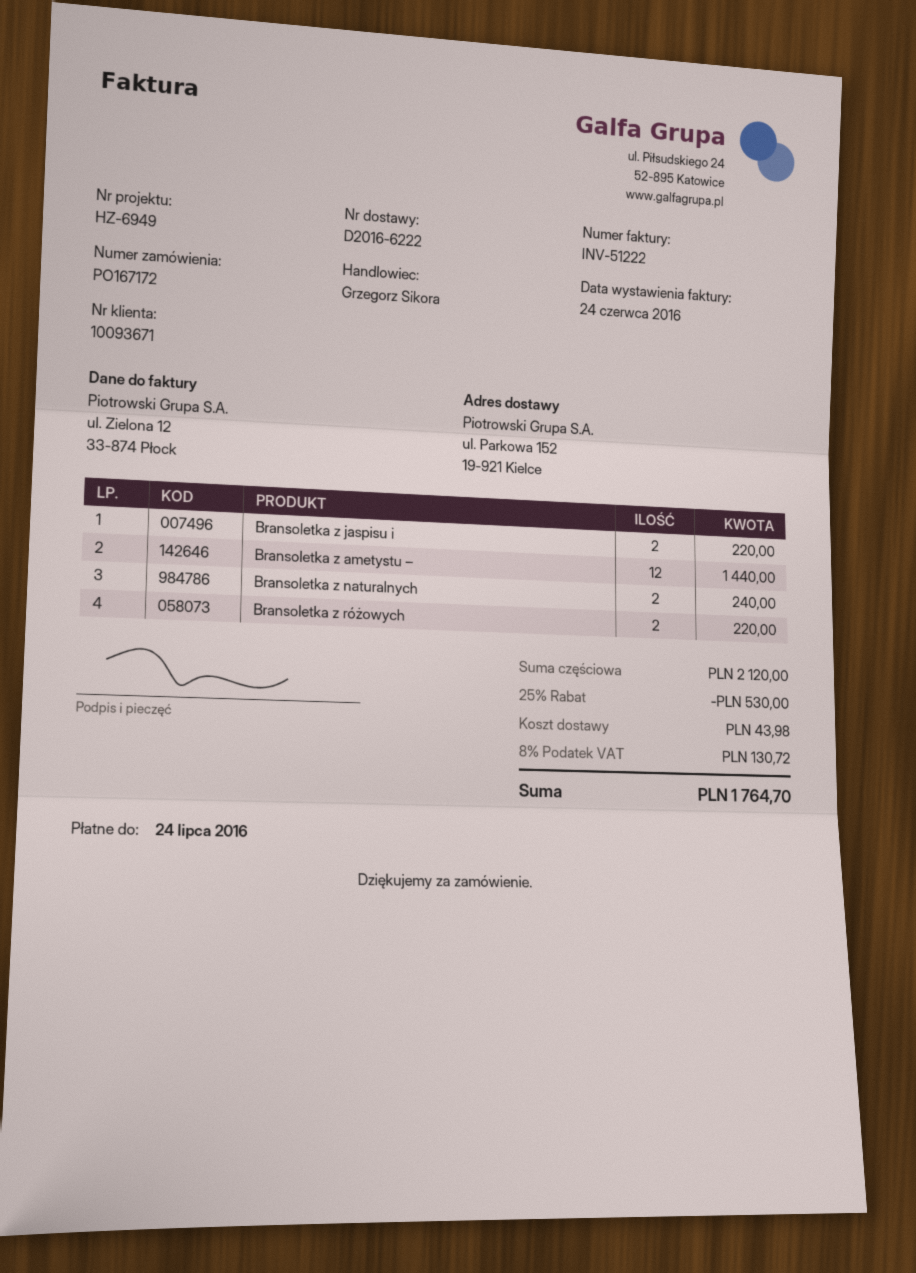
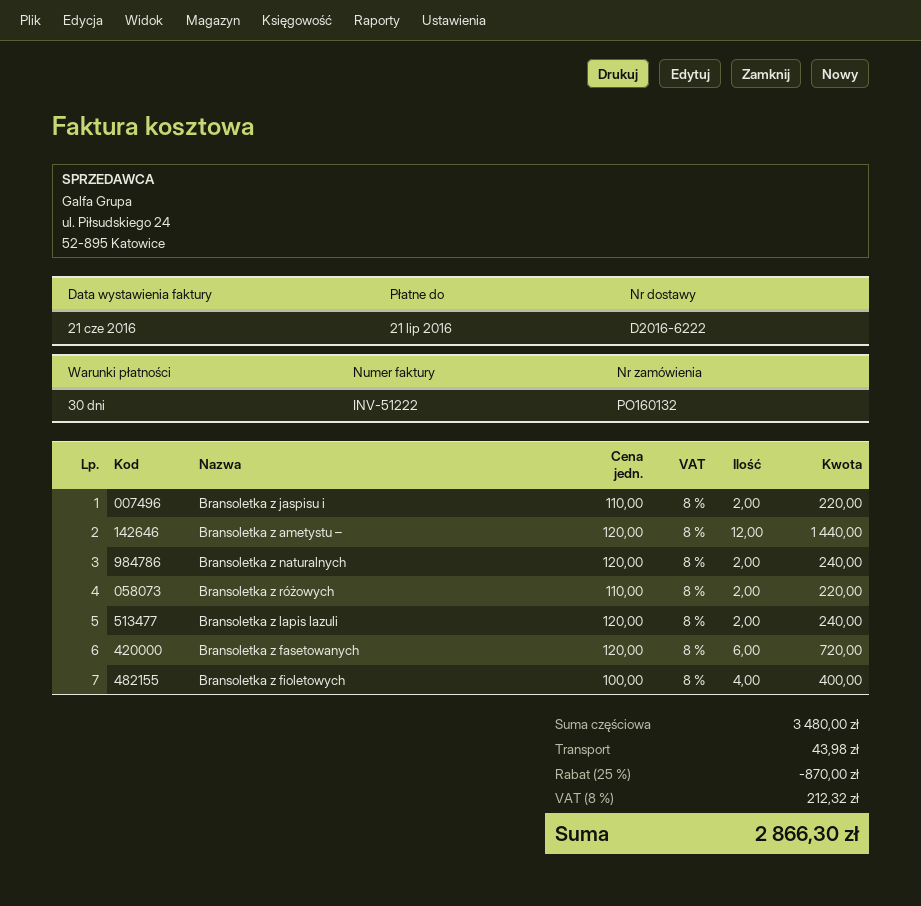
order number: PO167172 -> PO160132
invoice date: 2016-06-24 -> 2016-06-21
due date: 2016-07-24 -> 2016-07-21
Bransoletka z lapis lazuli: none -> 2 for 240.00
Bransoletka z fasetowanych: none -> 6 for 720.00
Bransoletka z fioletowych: none -> 4 for 400.00
subtotal: 2120.00 -> 3480.00
discount: 25% = 530.00 -> 25% = 870.00
tax: 8% = 130.72 -> 8% = 212.32
total: 1764.70 -> 2866.30

